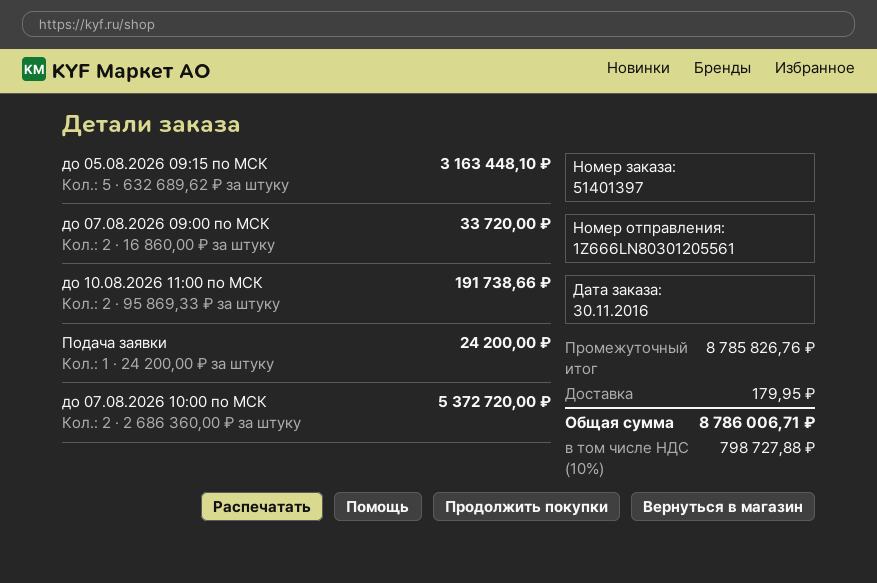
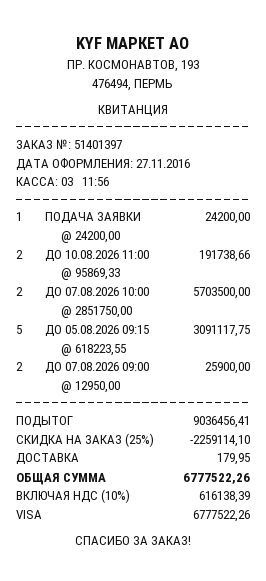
order date: 2016-11-30 -> 2016-11-27
до 05.08.2026 09:15 по МСК: 5 x 632689.62 = 3163448.10 -> 5 x 618223.55 = 3091117.75
до 07.08.2026 09:00 по МСК: 2 x 16860.00 = 33720.00 -> 2 x 12950.00 = 25900.00
до 07.08.2026 10:00 по МСК: 2 x 2686360.00 = 5372720.00 -> 2 x 2851750.00 = 5703500.00
subtotal: 8785826.76 -> 9036456.41
discount: none -> 25% = 2259114.10
tax: 10% = 798727.88 -> 10% = 616138.39
total: 8786006.71 -> 6777522.26

